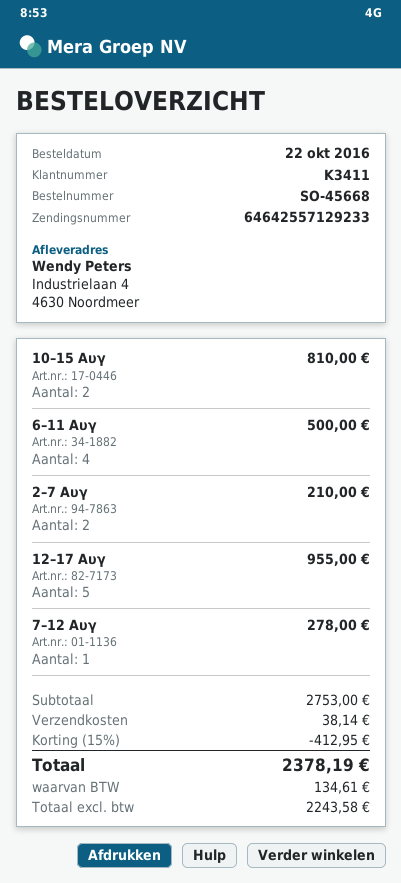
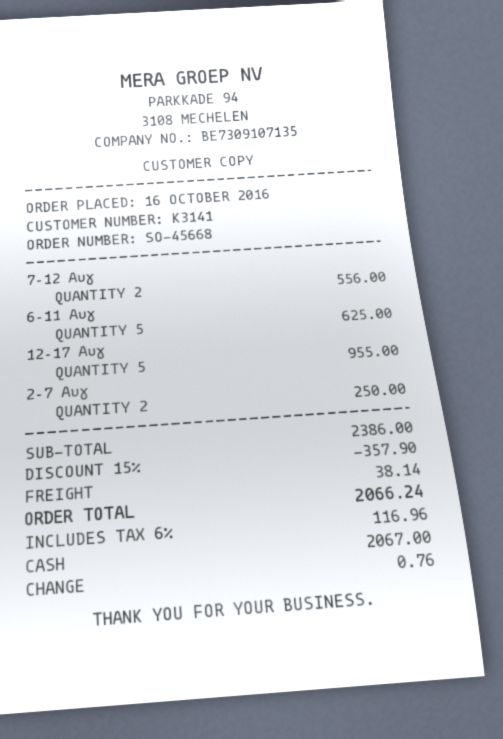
order date: 2016-10-22 -> 2016-10-16
customer number: K3411 -> K3141
10–15 Αυγ: 2 for 810.00 -> none
6–11 Αυγ: 4 for 500.00 -> 5 for 625.00
2–7 Αυγ: 2 for 210.00 -> 2 for 250.00
7–12 Αυγ: 1 for 278.00 -> 2 for 556.00
subtotal: 2753.00 -> 2386.00
discount: 15% = 412.95 -> 15% = 357.90
tax: 134.61 -> 116.96
total: 2378.19 -> 2066.24

